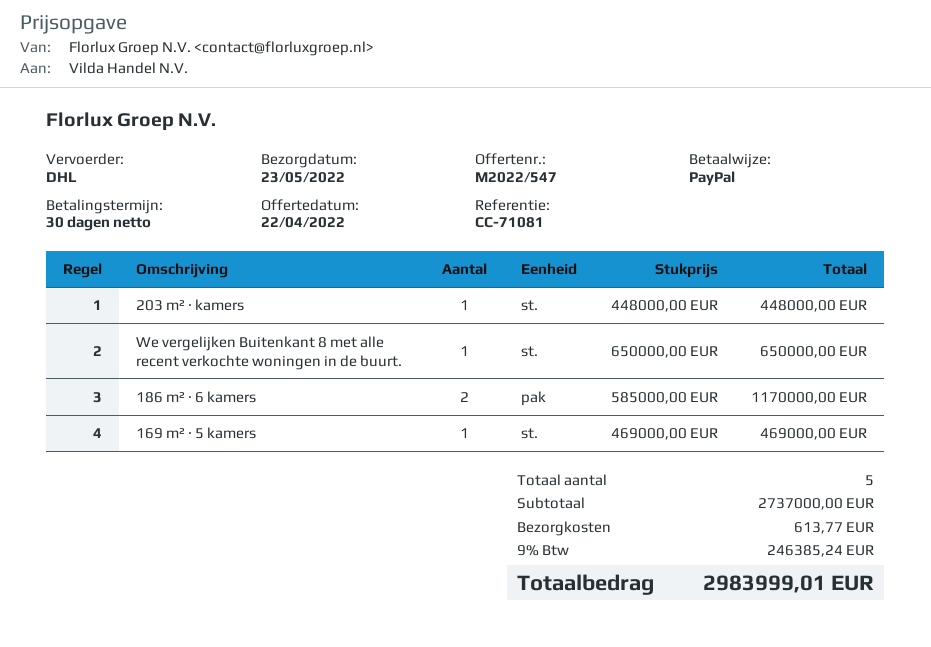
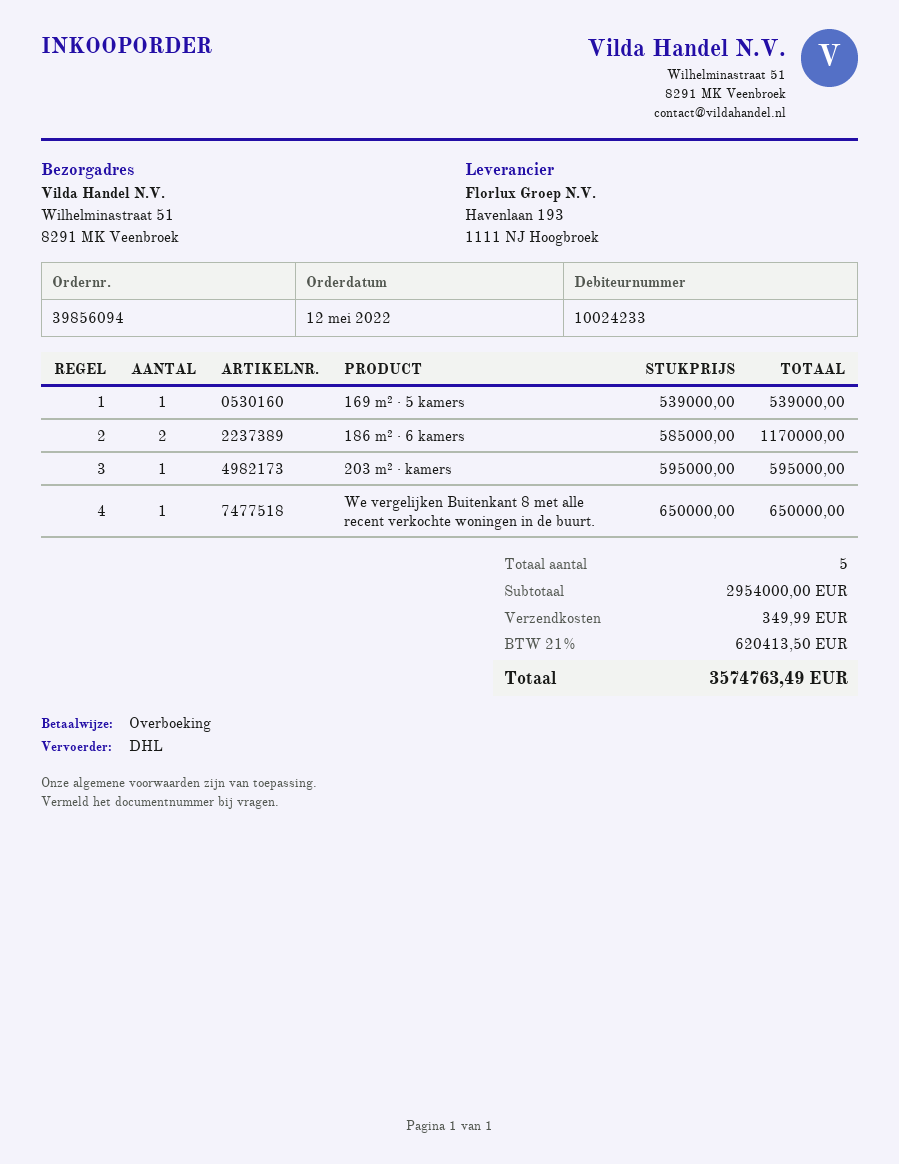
payment method: PayPal -> bank transfer
203 m² · kamers: 1 x 448000.00 = 448000.00 -> 1 x 595000.00 = 595000.00
169 m² · 5 kamers: 1 x 469000.00 = 469000.00 -> 1 x 539000.00 = 539000.00
subtotal: 2737000.00 -> 2954000.00
shipping: 613.77 -> 349.99
tax: 9% = 246385.24 -> 21% = 620413.50
total: 2983999.01 -> 3574763.49

